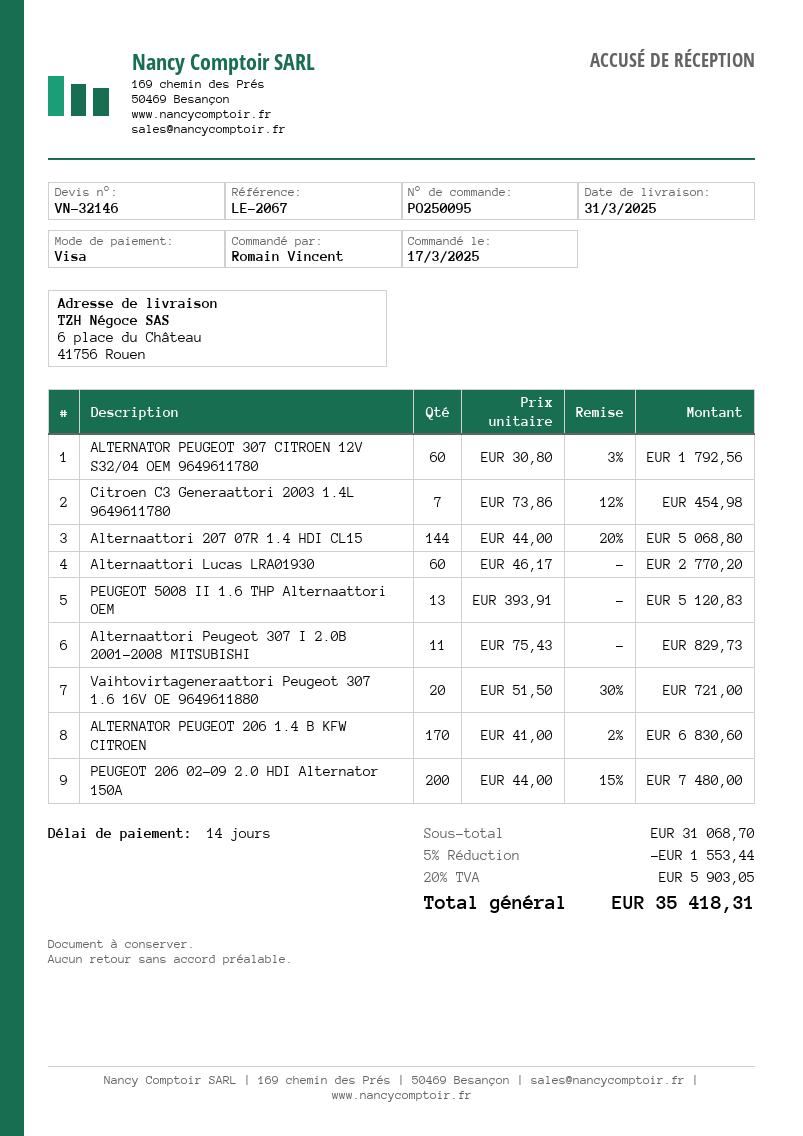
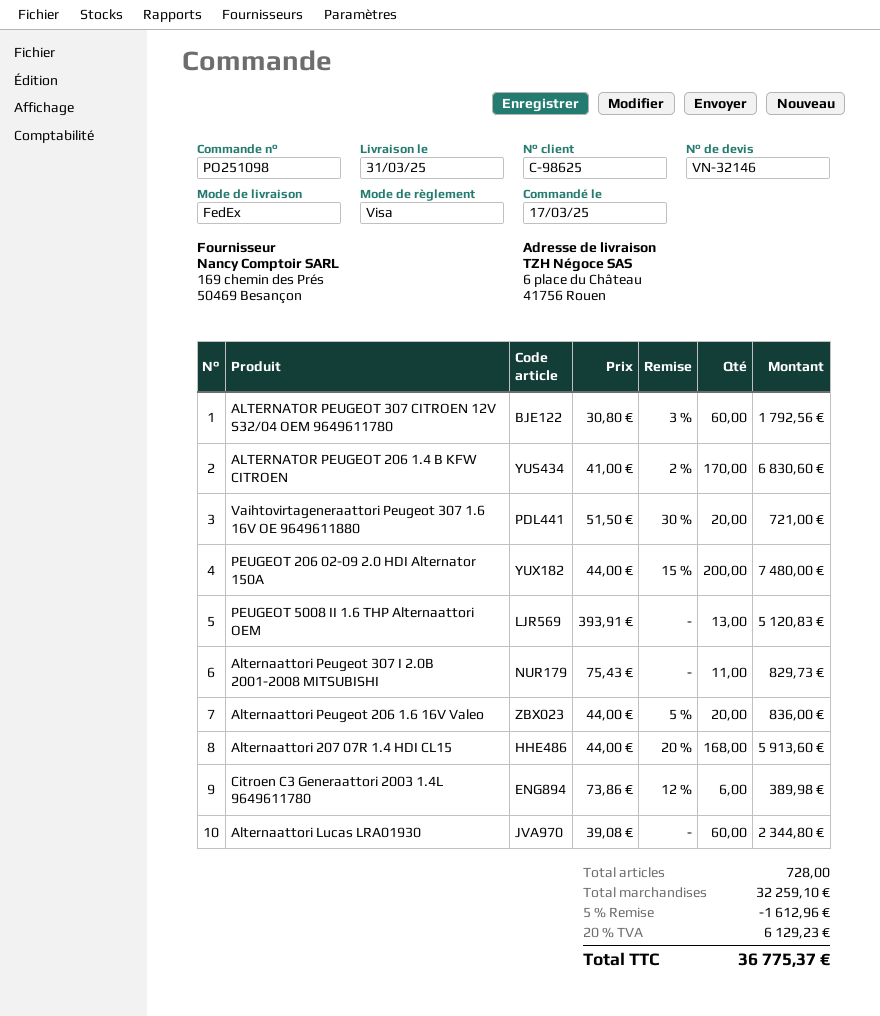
order number: PO250095 -> PO251098
Citroen C3 Generaattori 2003 1.4L 9649611780: 7 x 73.86 - 12% = 454.98 -> 6 x 73.86 - 12% = 389.98
Alternaattori 207 07R 1.4 HDI CL15: 144 x 44.00 - 20% = 5068.80 -> 168 x 44.00 - 20% = 5913.60
Alternaattori Lucas LRA01930: 60 x 46.17 = 2770.20 -> 60 x 39.08 = 2344.80
Alternaattori Peugeot 206 1.6 16V Valeo: none -> 20 x 44.00 - 5% = 836.00
subtotal: 31068.70 -> 32259.10
discount: 5% = 1553.44 -> 5% = 1612.96
tax: 20% = 5903.05 -> 20% = 6129.23
total: 35418.31 -> 36775.37

